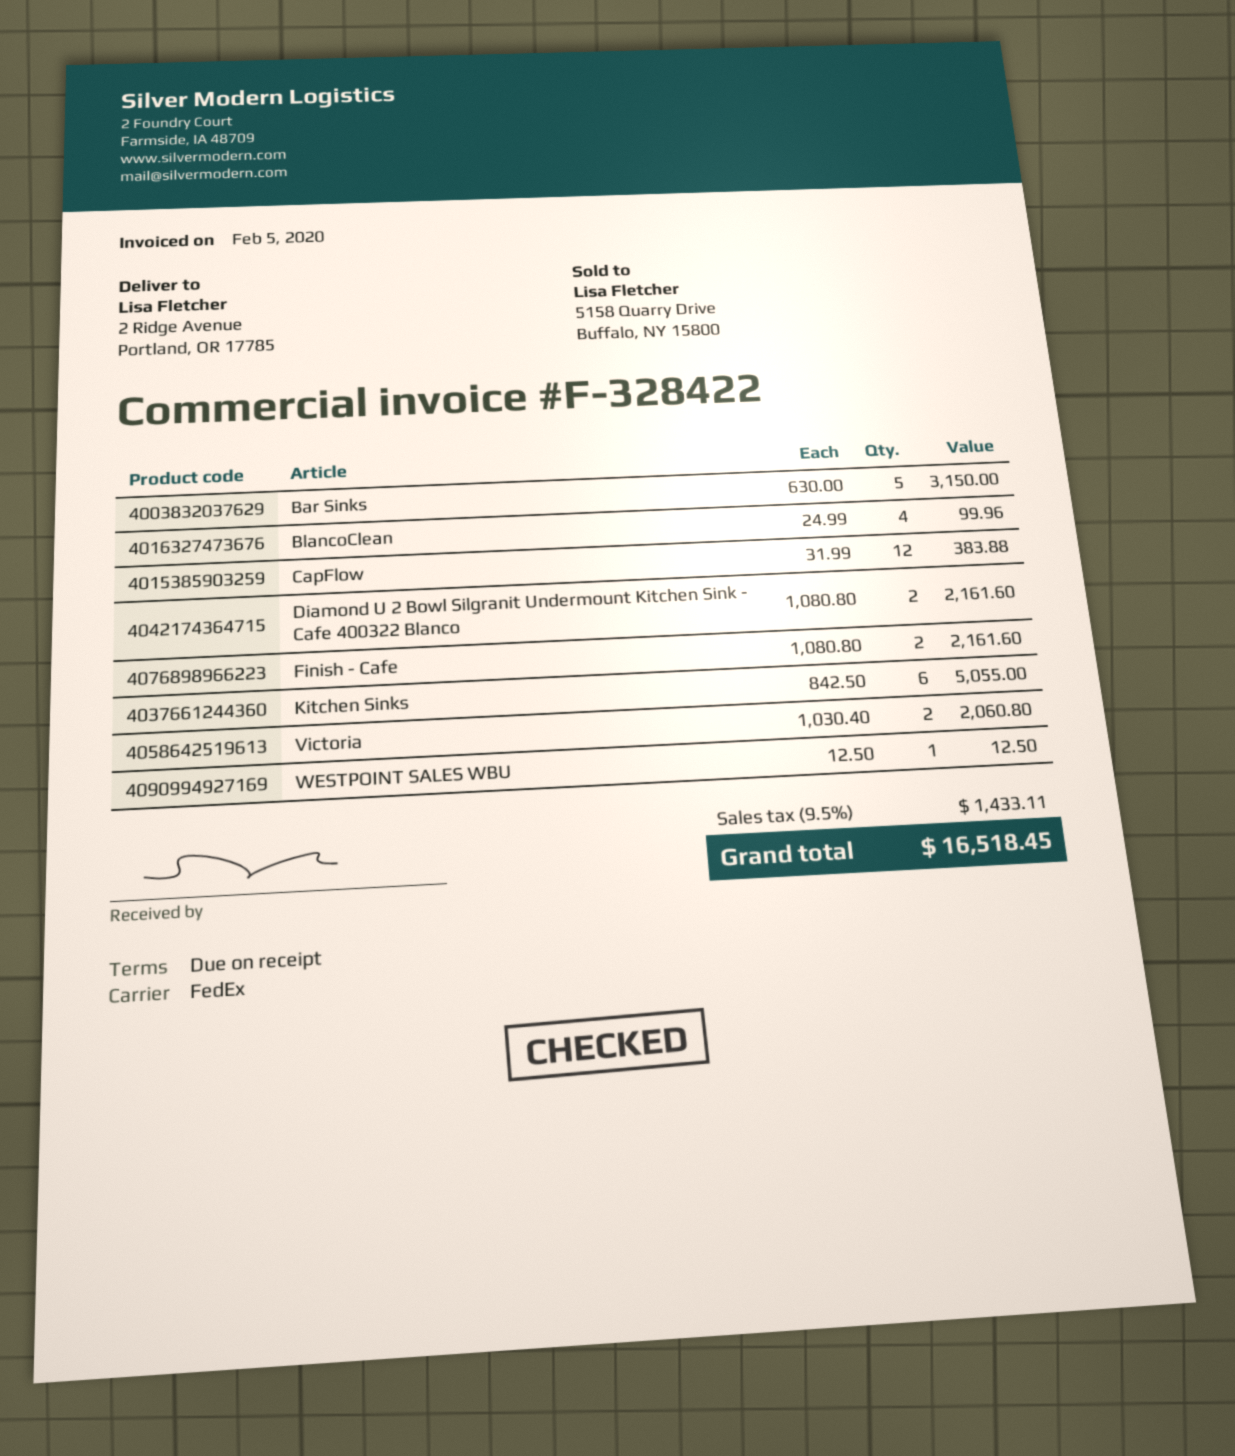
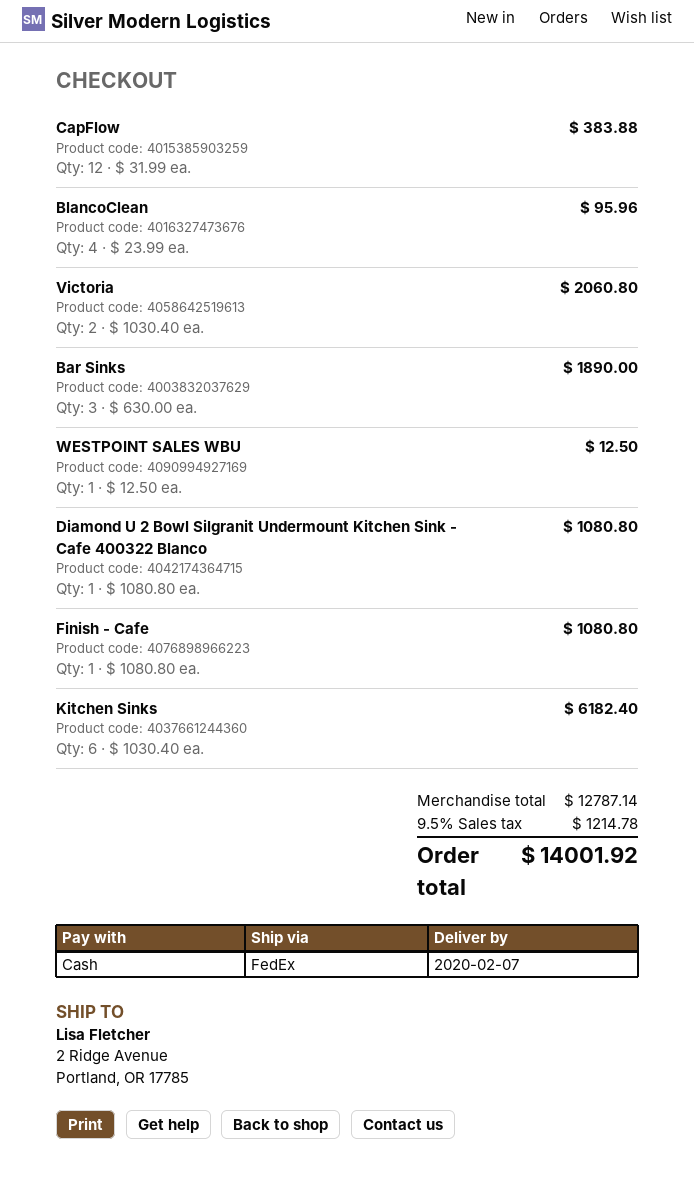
Bar Sinks: 5 x 630.00 = 3150.00 -> 3 x 630.00 = 1890.00
BlancoClean: 4 x 24.99 = 99.96 -> 4 x 23.99 = 95.96
Diamond U 2 Bowl Silgranit Undermount Kitchen Sink - Cafe 400322 Blanco: 2 x 1080.80 = 2161.60 -> 1 x 1080.80 = 1080.80
Finish - Cafe: 2 x 1080.80 = 2161.60 -> 1 x 1080.80 = 1080.80
Kitchen Sinks: 6 x 842.50 = 5055.00 -> 6 x 1030.40 = 6182.40
tax: 9.5% = 1433.11 -> 9.5% = 1214.78
total: 16518.45 -> 14001.92

